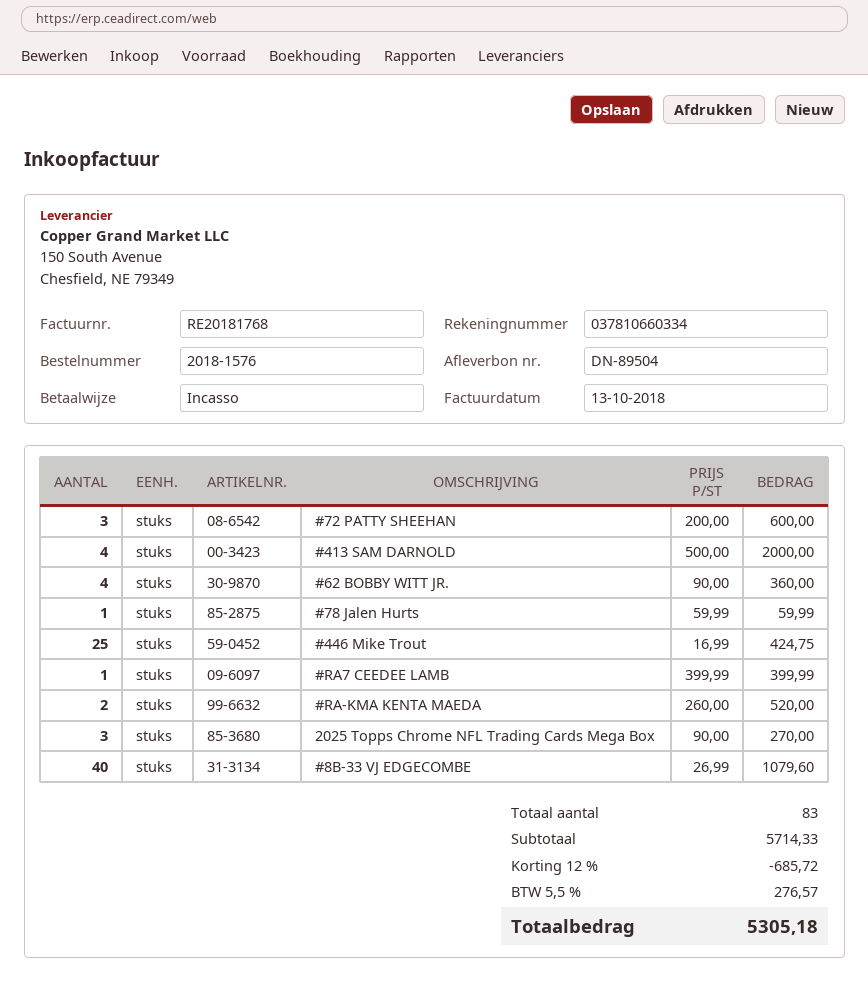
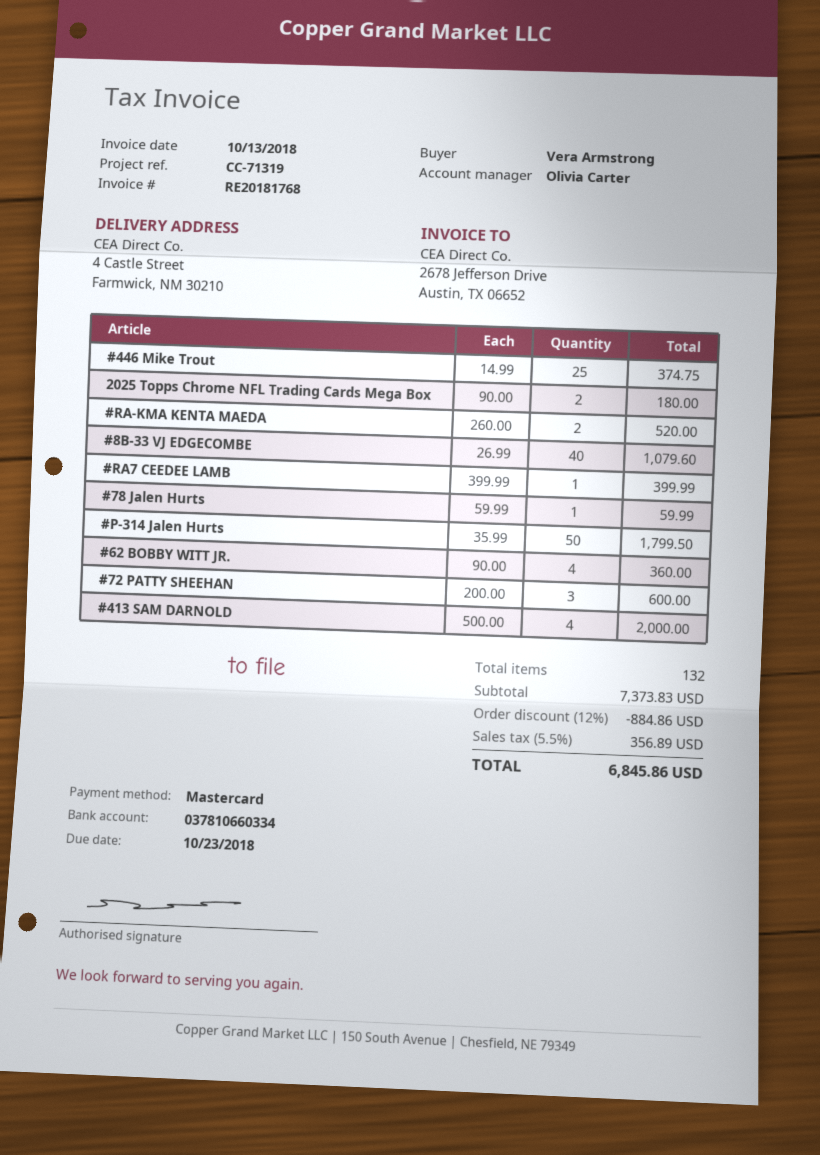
payment method: direct debit -> Mastercard
#446 Mike Trout: 25 x 16.99 = 424.75 -> 25 x 14.99 = 374.75
2025 Topps Chrome NFL Trading Cards Mega Box: 3 x 90.00 = 270.00 -> 2 x 90.00 = 180.00
#P-314 Jalen Hurts: none -> 50 x 35.99 = 1799.50
total quantity: 83 -> 132
subtotal: 5714.33 -> 7373.83
discount: 12% = 685.72 -> 12% = 884.86
tax: 5.5% = 276.57 -> 5.5% = 356.89
total: 5305.18 -> 6845.86

